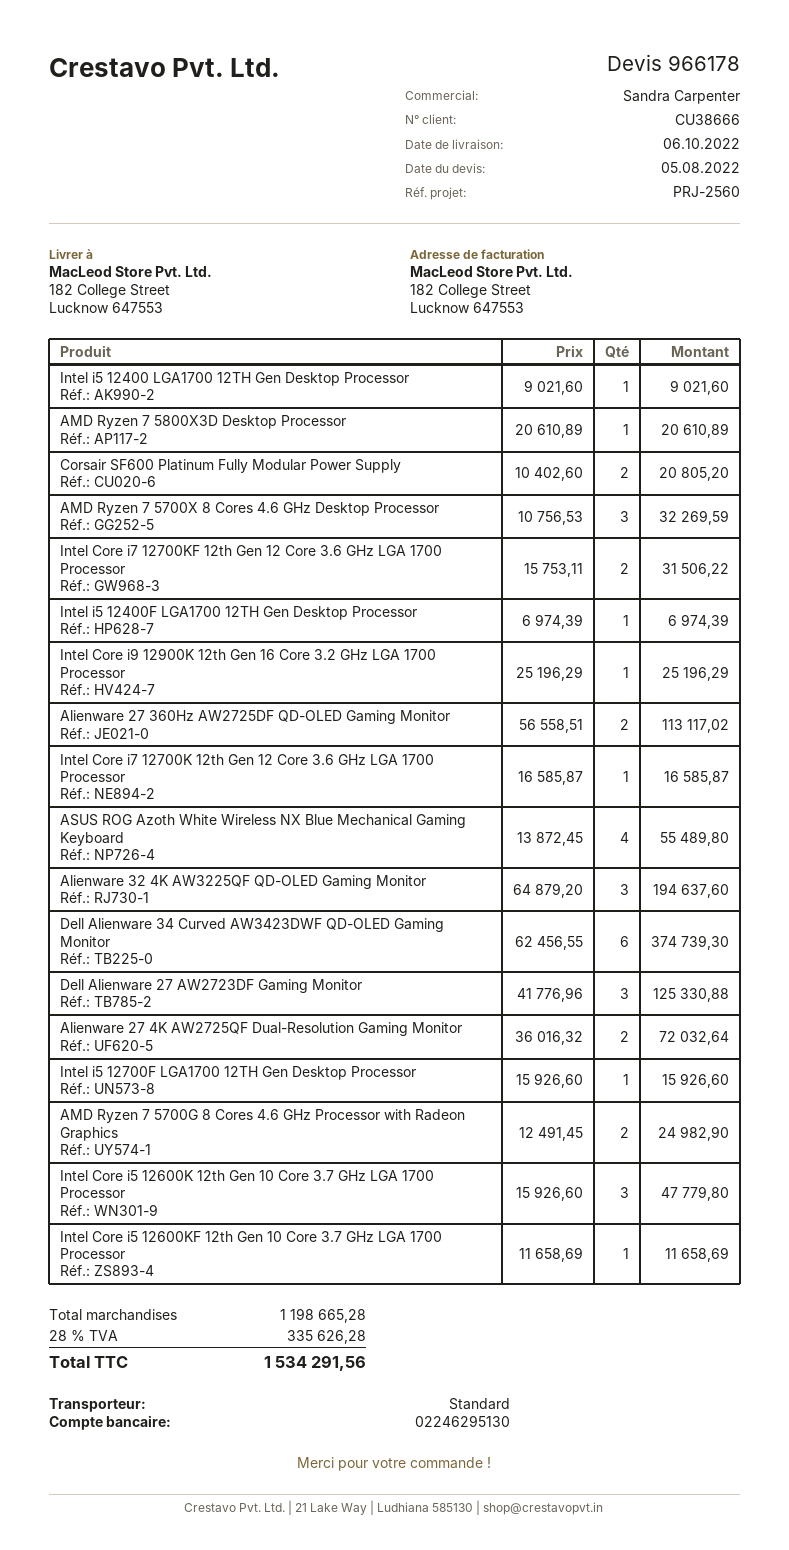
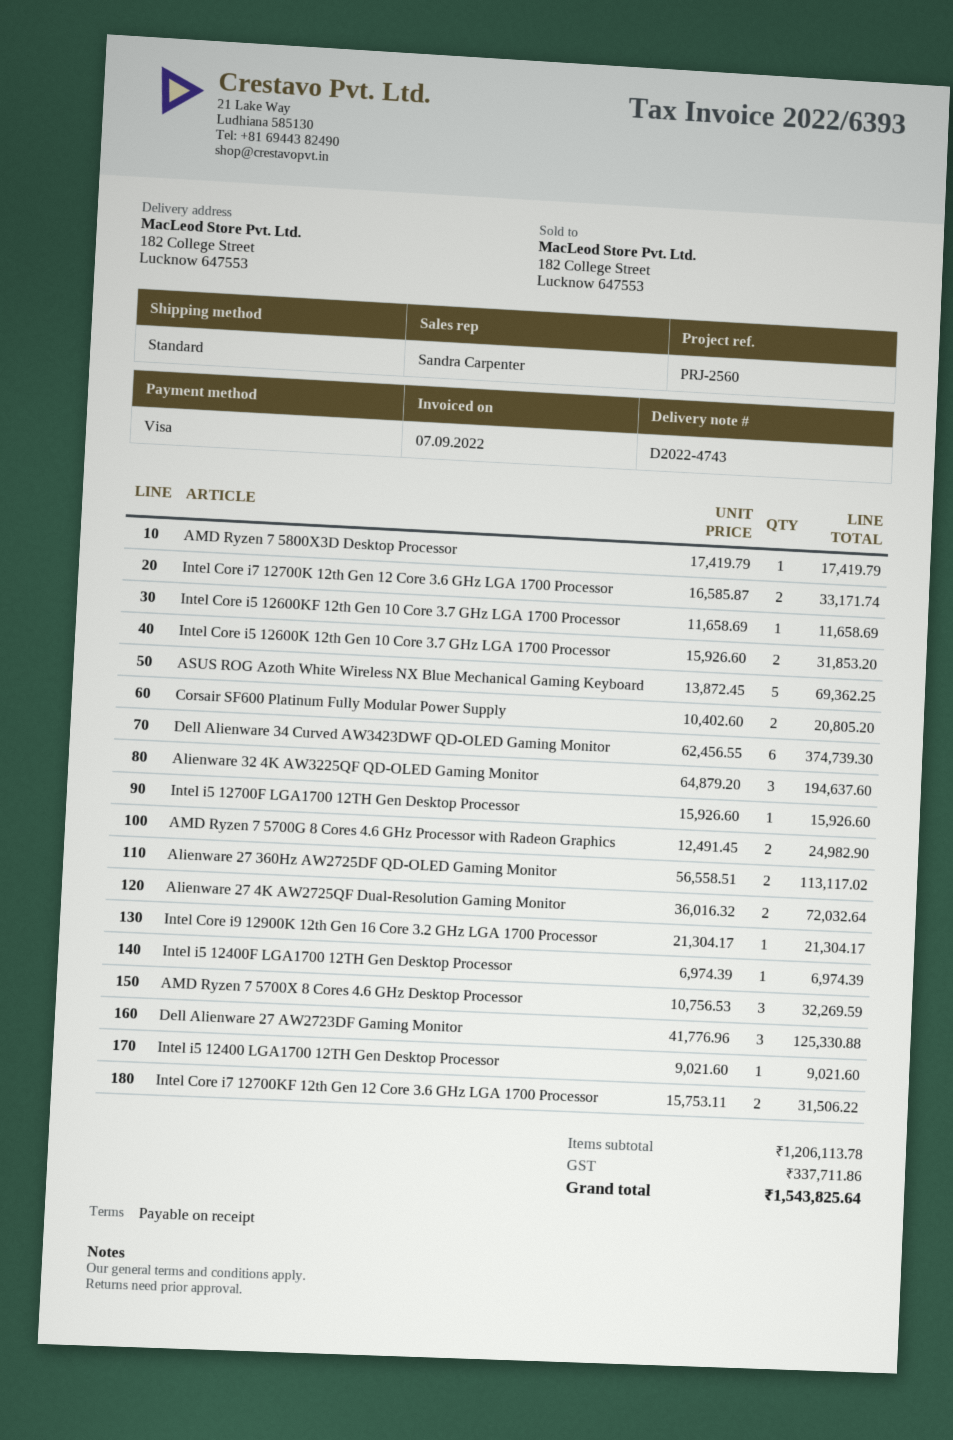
AMD Ryzen 7 5800X3D Desktop Processor: 1 x 20610.89 = 20610.89 -> 1 x 17419.79 = 17419.79
Intel Core i9 12900K 12th Gen 16 Core 3.2 GHz LGA 1700 Processor: 1 x 25196.29 = 25196.29 -> 1 x 21304.17 = 21304.17
Intel Core i7 12700K 12th Gen 12 Core 3.6 GHz LGA 1700 Processor: 1 x 16585.87 = 16585.87 -> 2 x 16585.87 = 33171.74
ASUS ROG Azoth White Wireless NX Blue Mechanical Gaming Keyboard: 4 x 13872.45 = 55489.80 -> 5 x 13872.45 = 69362.25
Intel Core i5 12600K 12th Gen 10 Core 3.7 GHz LGA 1700 Processor: 3 x 15926.60 = 47779.80 -> 2 x 15926.60 = 31853.20
subtotal: 1198665.28 -> 1206113.78
tax: 335626.28 -> 337711.86
total: 1534291.56 -> 1543825.64

